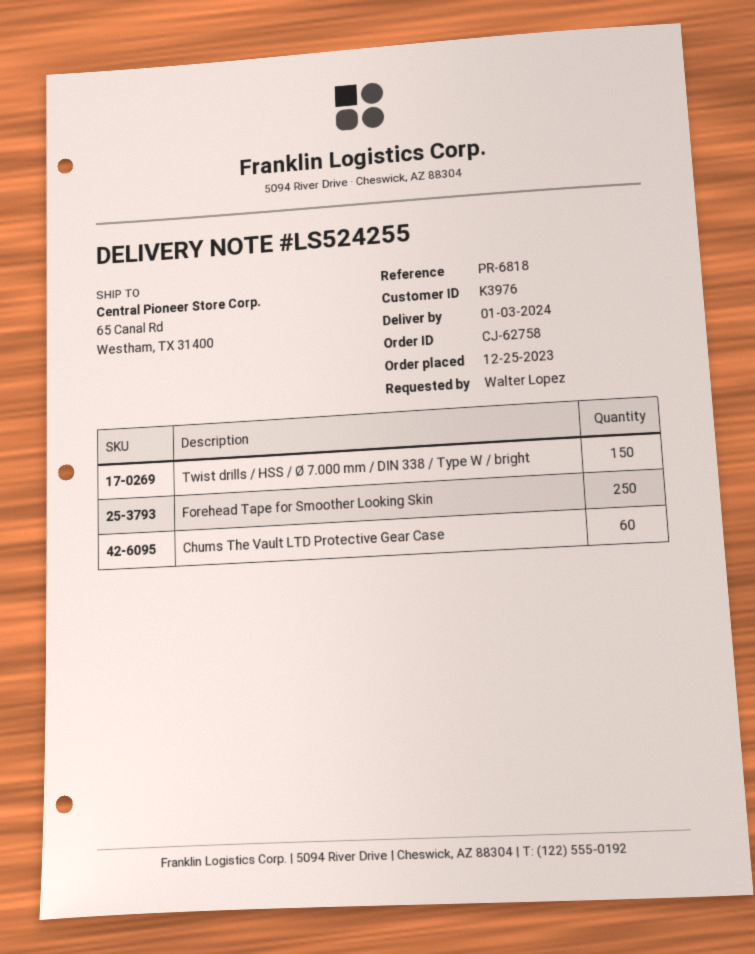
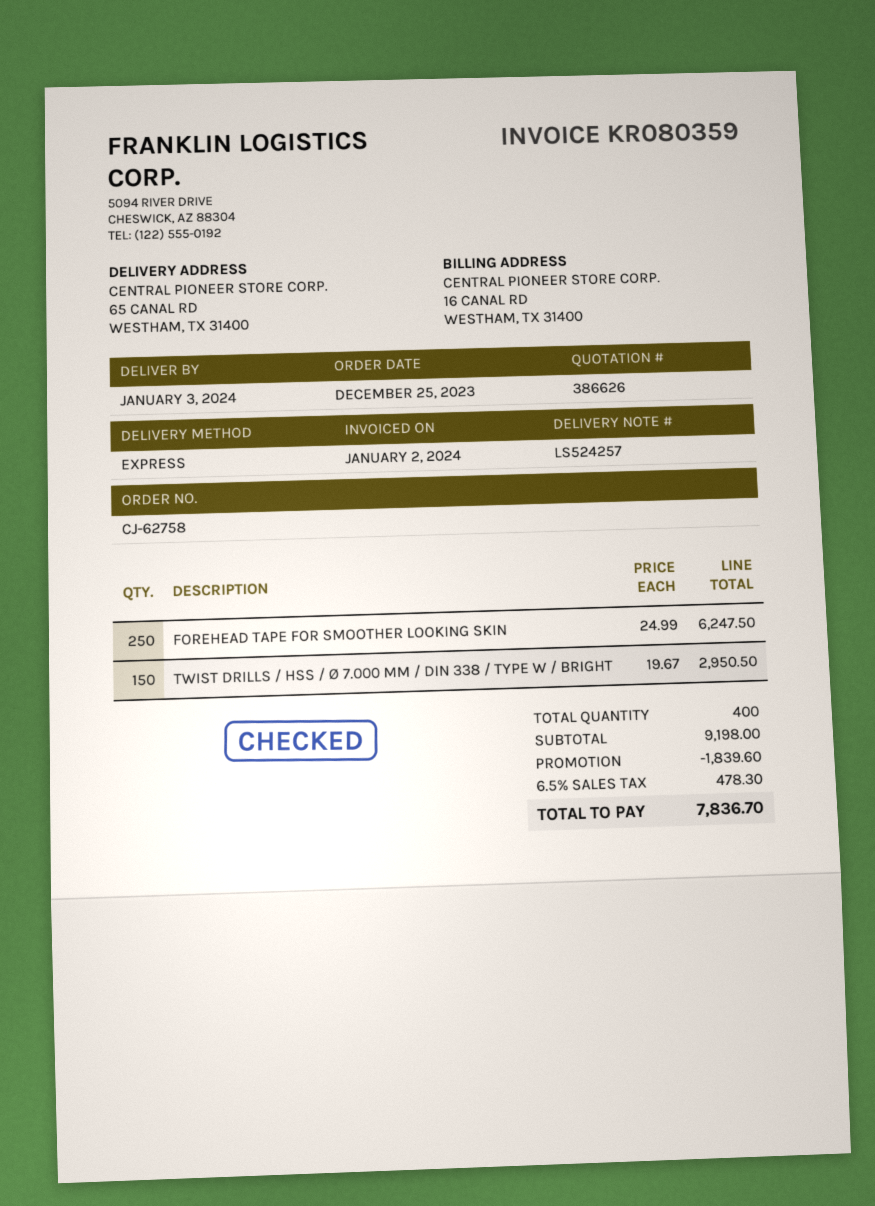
delivery note number: LS524255 -> LS524257
Chums The Vault LTD Protective Gear Case: 60 -> none

